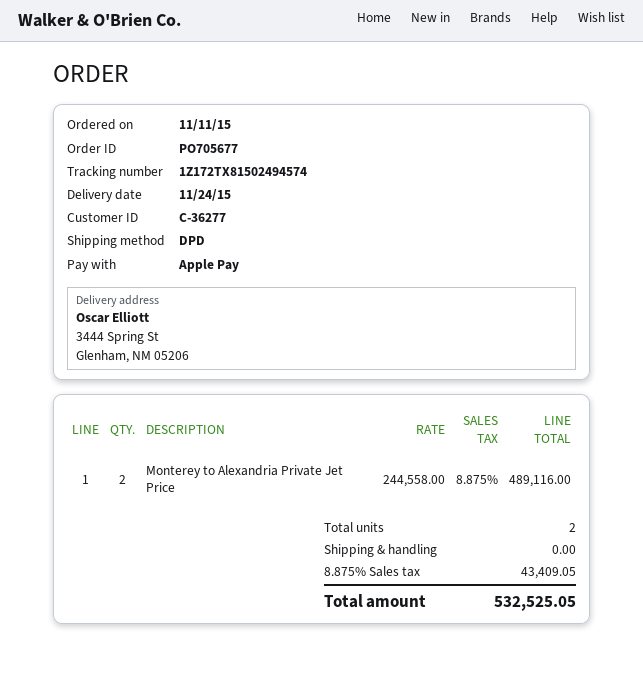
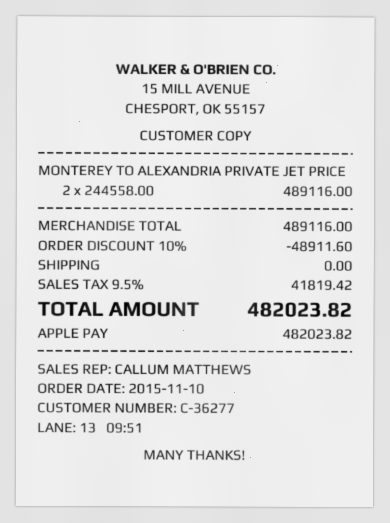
order date: 2015-11-11 -> 2015-11-10
discount: none -> 10% = 48911.60
tax: 8.875% = 43409.05 -> 9.5% = 41819.42
total: 532525.05 -> 482023.82

